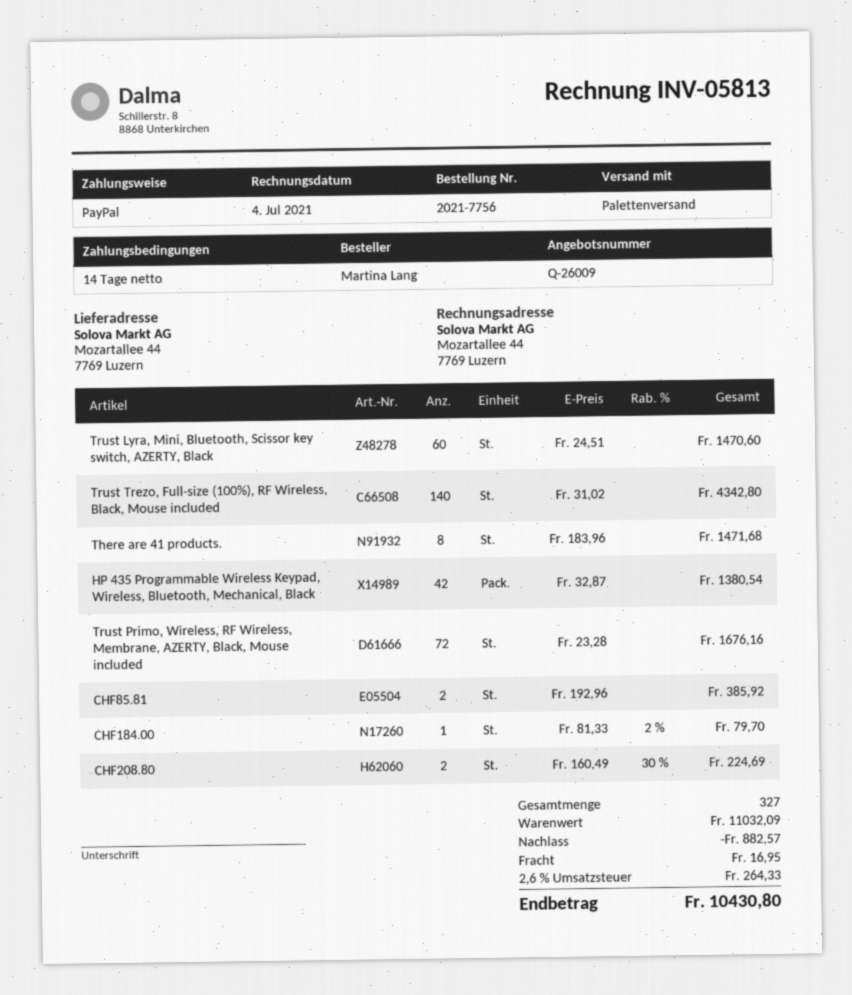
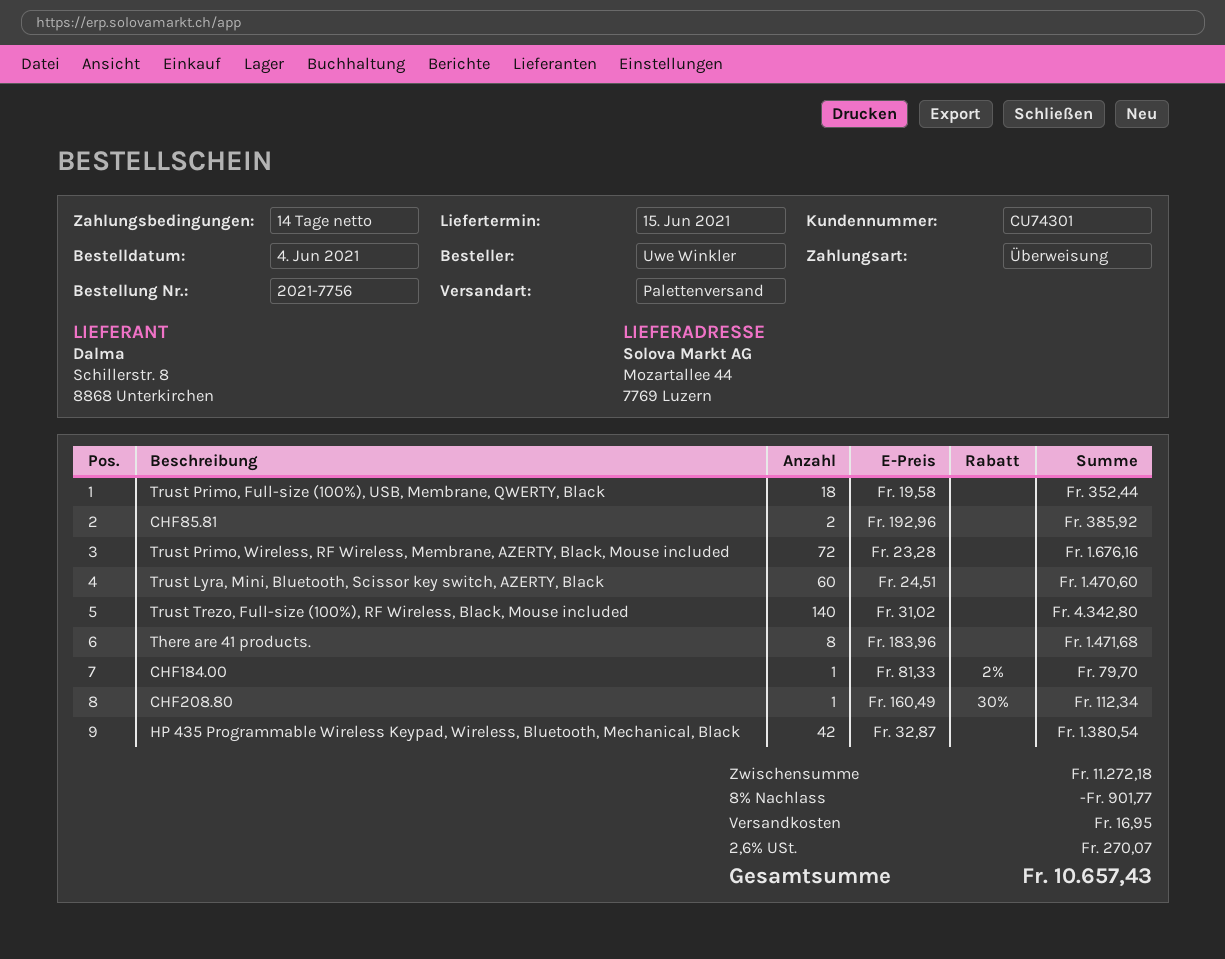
ordered by: Martina Lang -> Uwe Winkler
payment method: PayPal -> bank transfer
CHF208.80: 2 x 160.49 - 30% = 224.69 -> 1 x 160.49 - 30% = 112.34
Trust Primo, Full-size (100%), USB, Membrane, QWERTY, Black: none -> 18 x 19.58 = 352.44
subtotal: 11032.09 -> 11272.18
discount: 882.57 -> 901.77
tax: 2.6% = 264.33 -> 2.6% = 270.07
total: 10430.80 -> 10657.43

